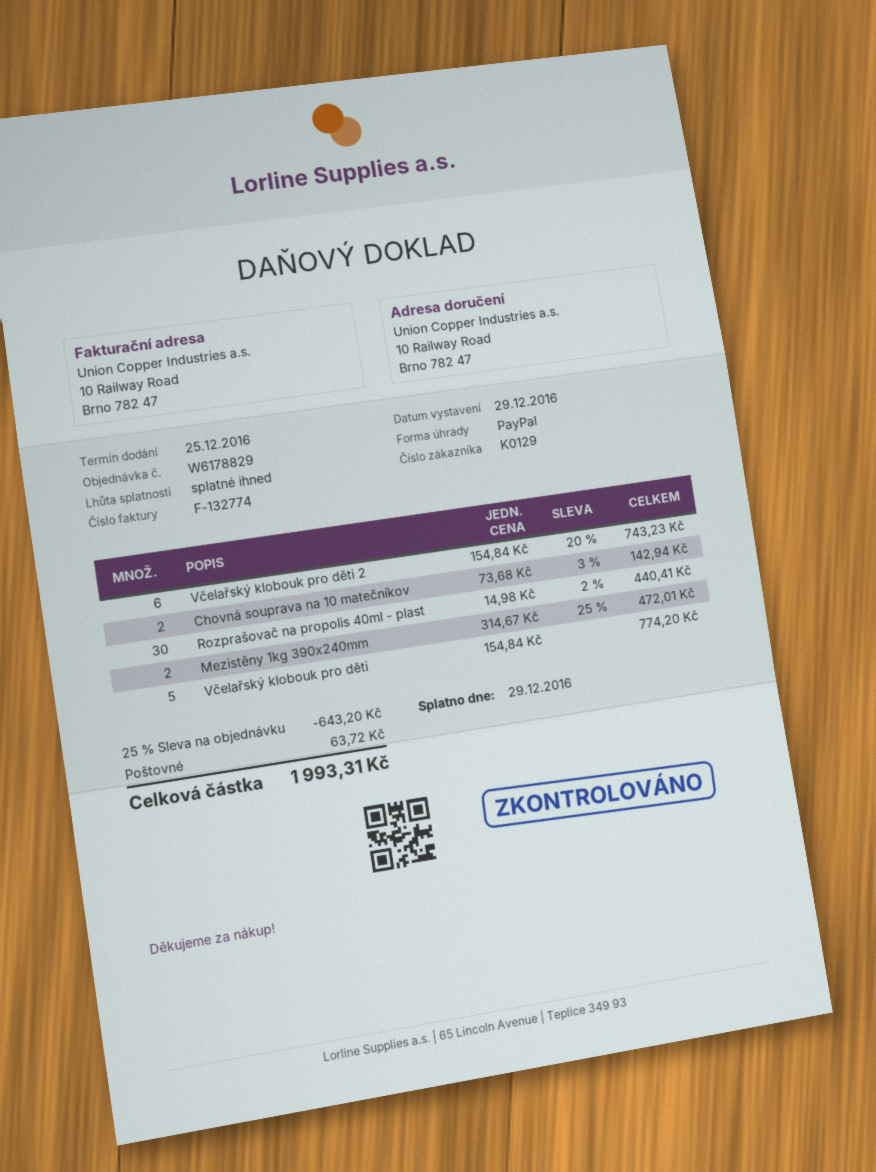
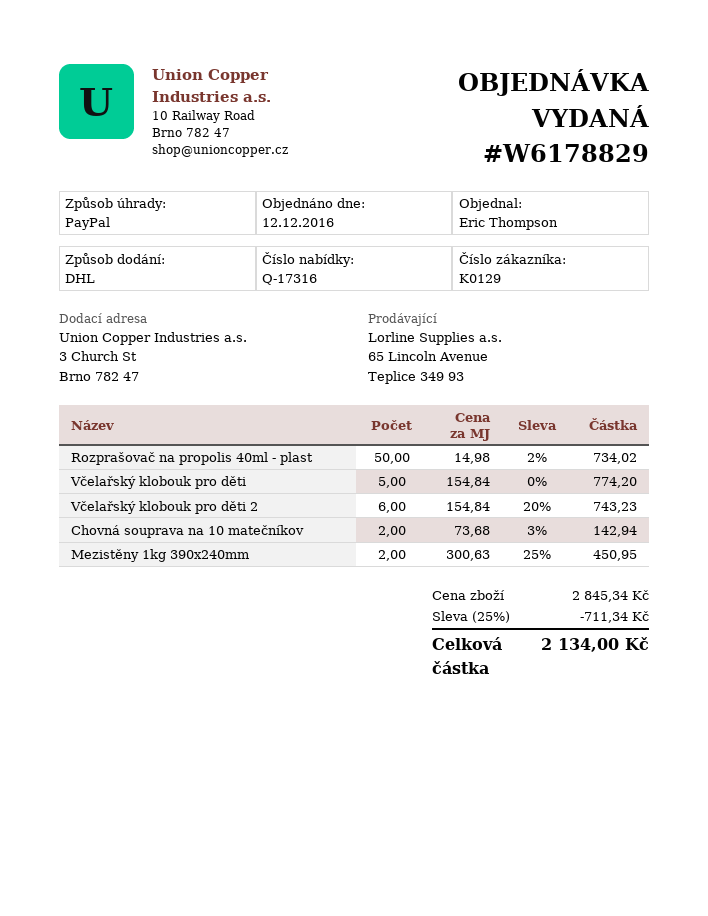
ship to: 10 Railway Road, Brno 782 47 -> 3 Church St, Brno 782 47
Rozprašovač na propolis 40ml - plast: 30 x 14.98 - 2% = 440.41 -> 50 x 14.98 - 2% = 734.02
Mezistěny 1kg 390x240mm: 2 x 314.67 - 25% = 472.01 -> 2 x 300.63 - 25% = 450.95
discount: 25% = 643.20 -> 25% = 711.34
shipping: 63.72 -> none
total: 1993.31 -> 2134.00

